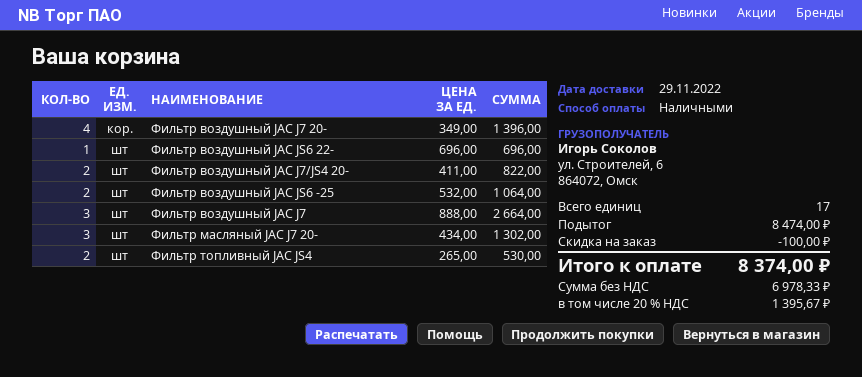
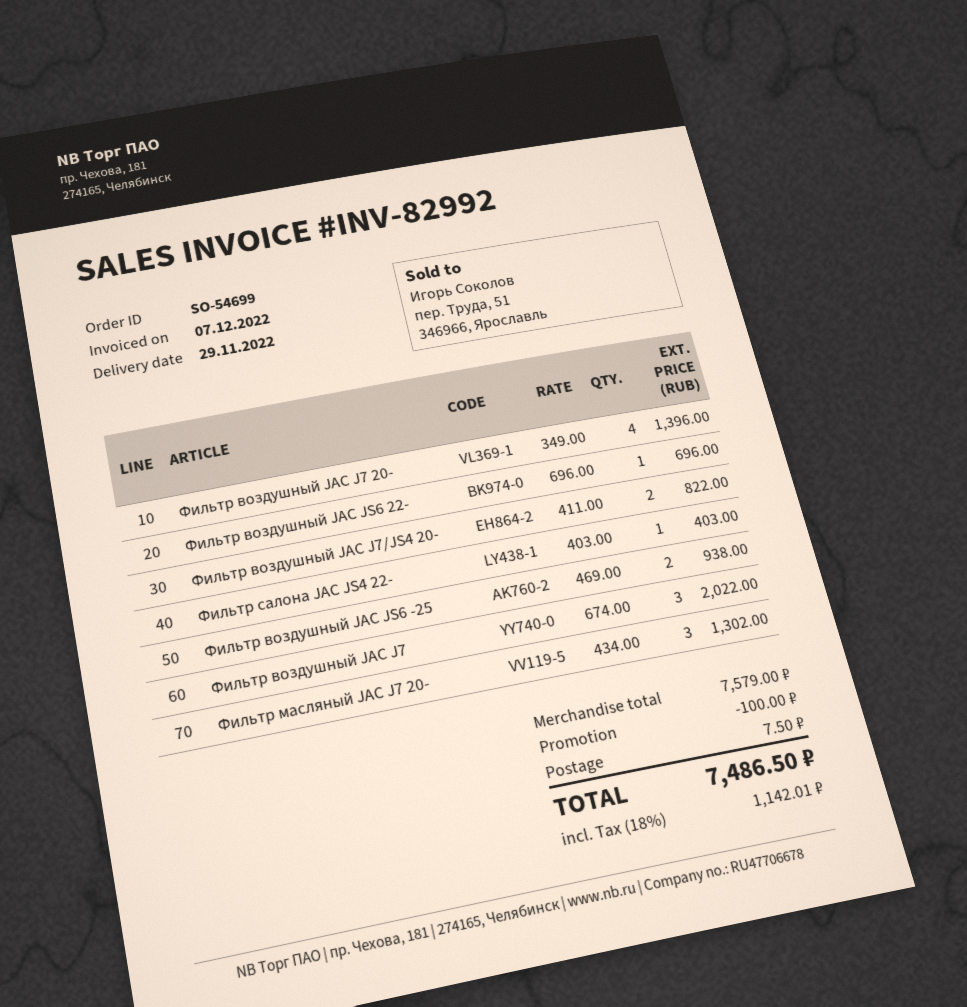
Фильтр воздушный JAC JS6 -25: 2 x 532.00 = 1064.00 -> 2 x 469.00 = 938.00
Фильтр воздушный JAC J7: 3 x 888.00 = 2664.00 -> 3 x 674.00 = 2022.00
Фильтр топливный JAC JS4: 2 x 265.00 = 530.00 -> none
Фильтр салона JAC JS4 22-: none -> 1 x 403.00 = 403.00
subtotal: 8474.00 -> 7579.00
shipping: none -> 7.50
tax: 20% = 1395.67 -> 18% = 1142.01
total: 8374.00 -> 7486.50

